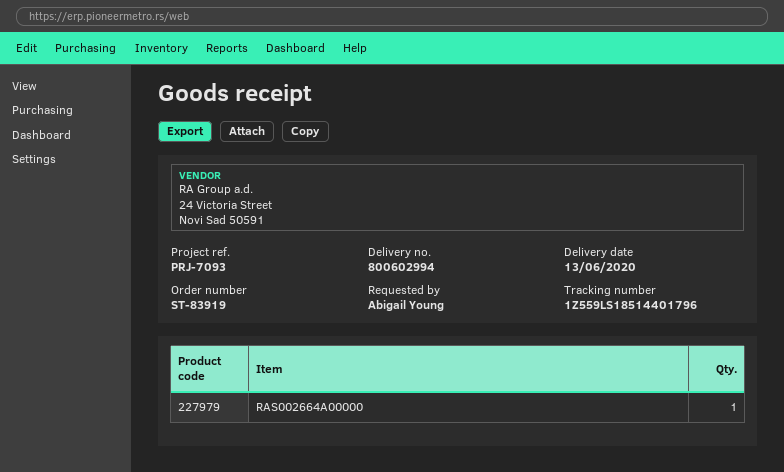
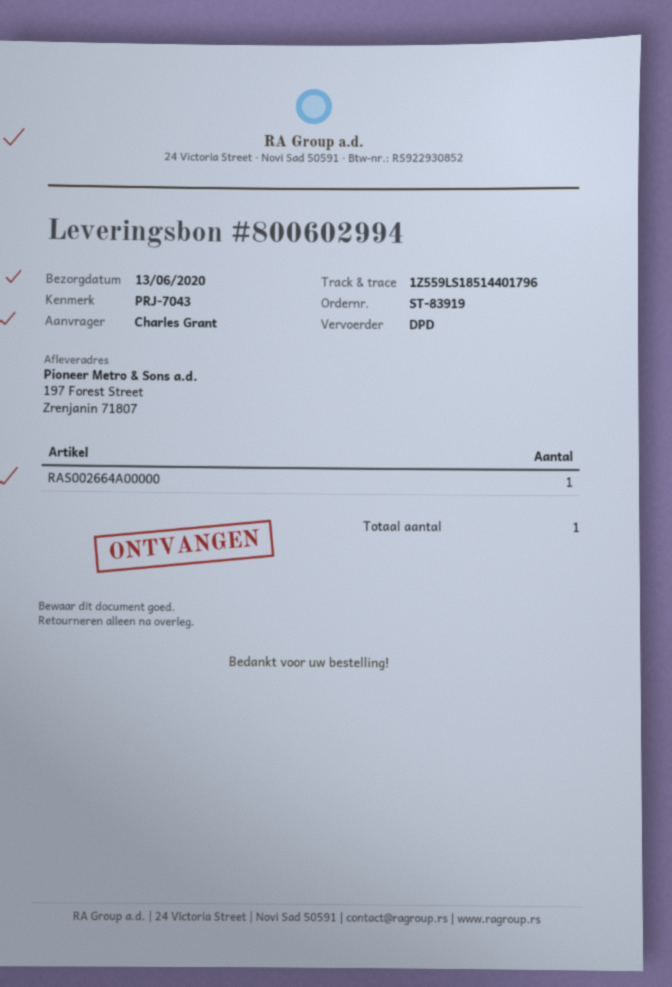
reference: PRJ-7093 -> PRJ-7043
ordered by: Abigail Young -> Charles Grant

